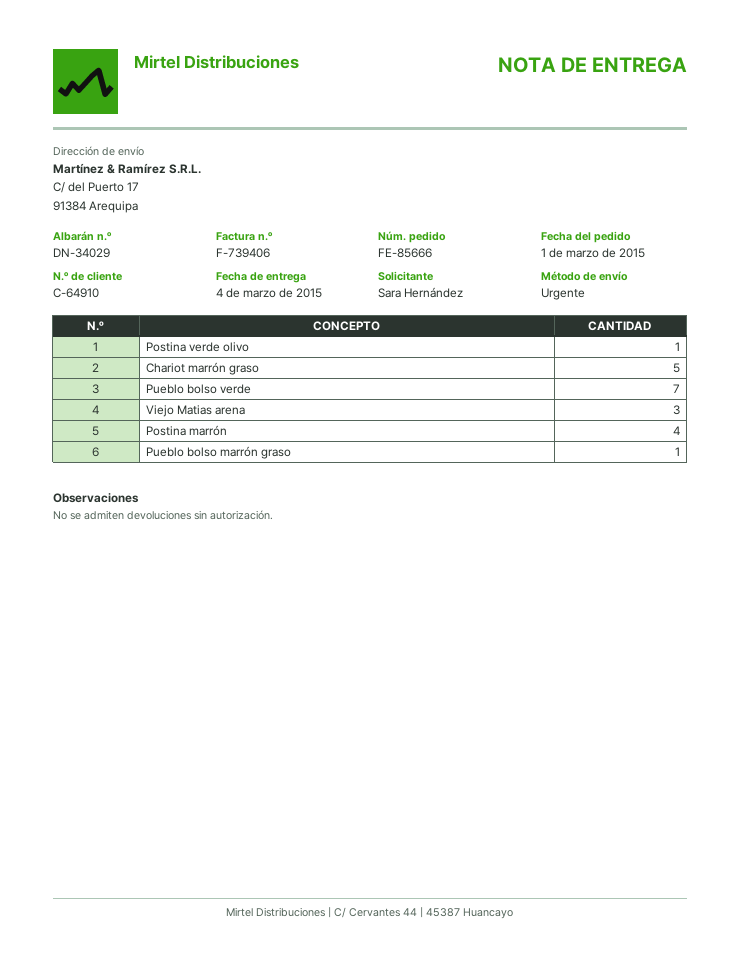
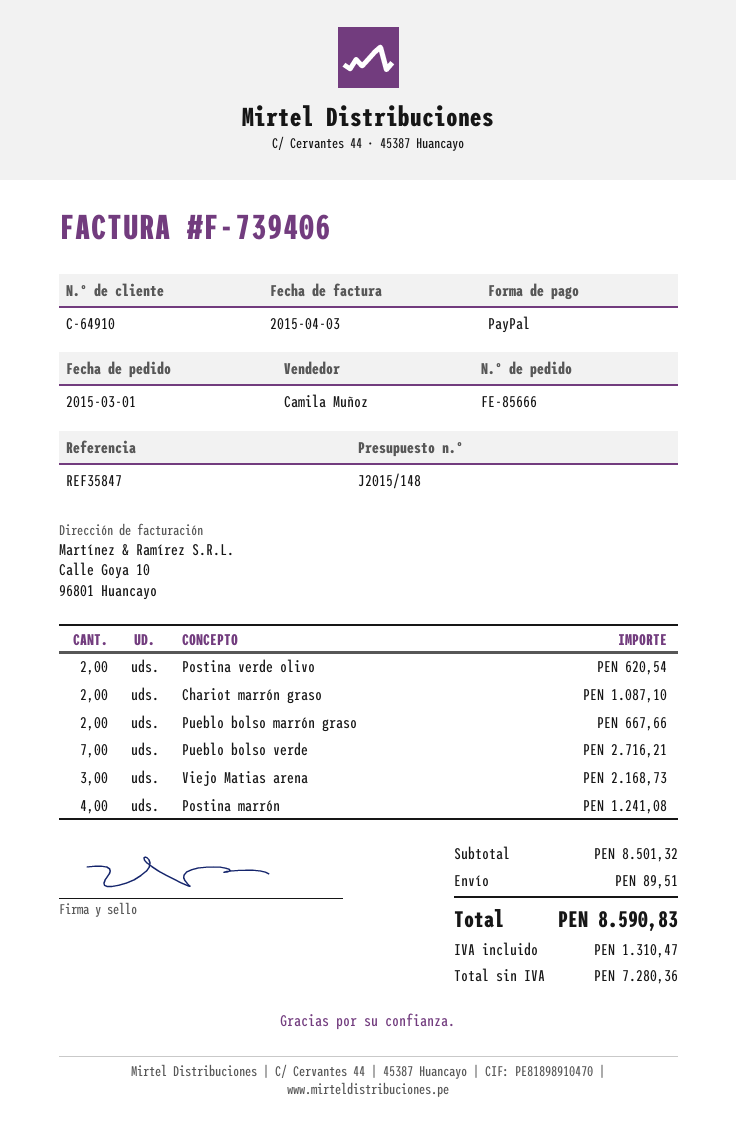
Postina verde olivo: 1 -> 2
Chariot marrón graso: 5 -> 2
Pueblo bolso marrón graso: 1 -> 2

